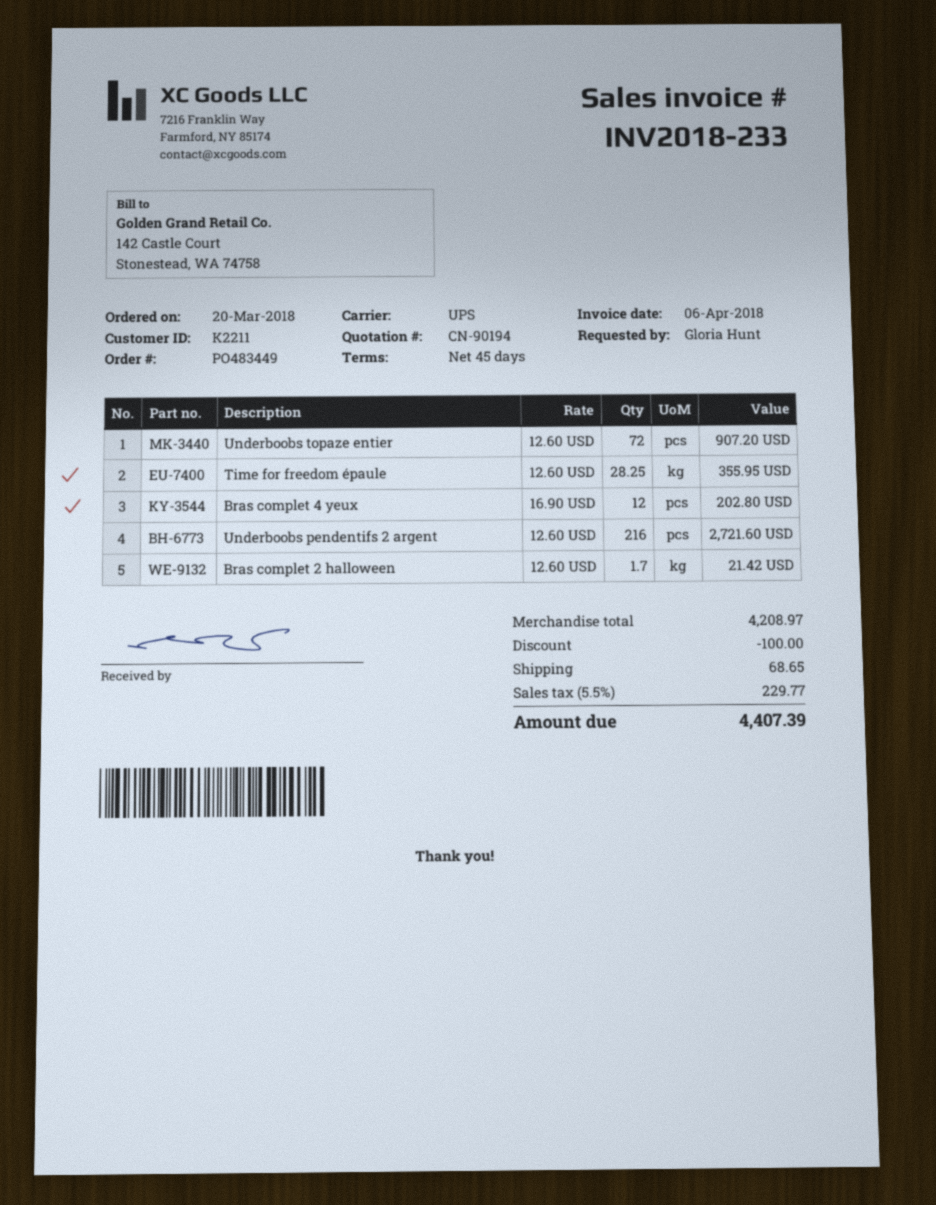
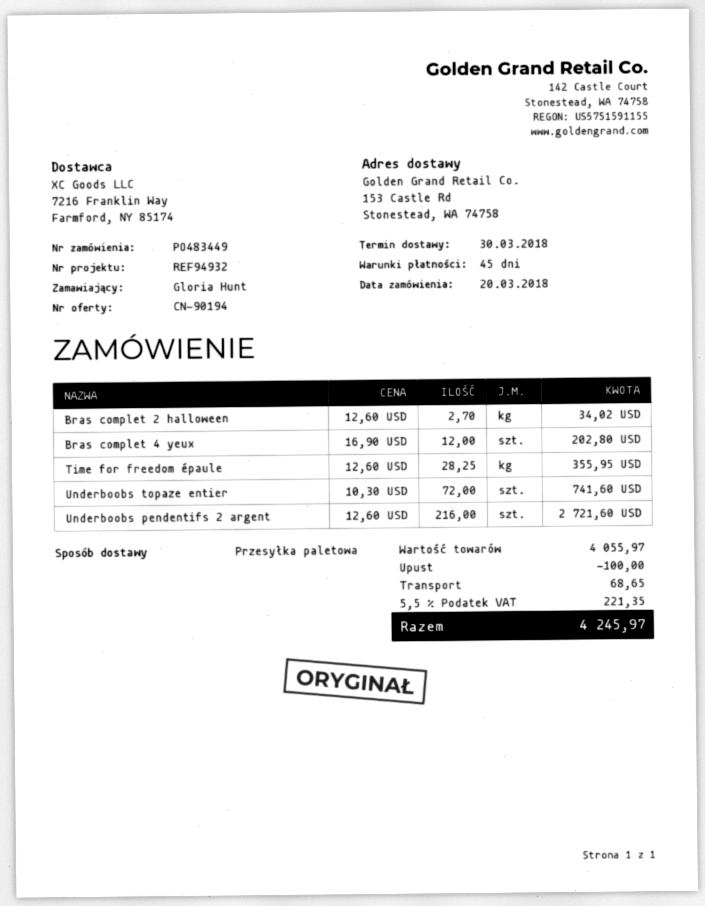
shipping method: UPS -> pallet freight
Underboobs topaze entier: 72 x 12.60 = 907.20 -> 72 x 10.30 = 741.60
Bras complet 2 halloween: 1.7 x 12.60 = 21.42 -> 2.7 x 12.60 = 34.02
subtotal: 4208.97 -> 4055.97
tax: 5.5% = 229.77 -> 5.5% = 221.35
total: 4407.39 -> 4245.97

